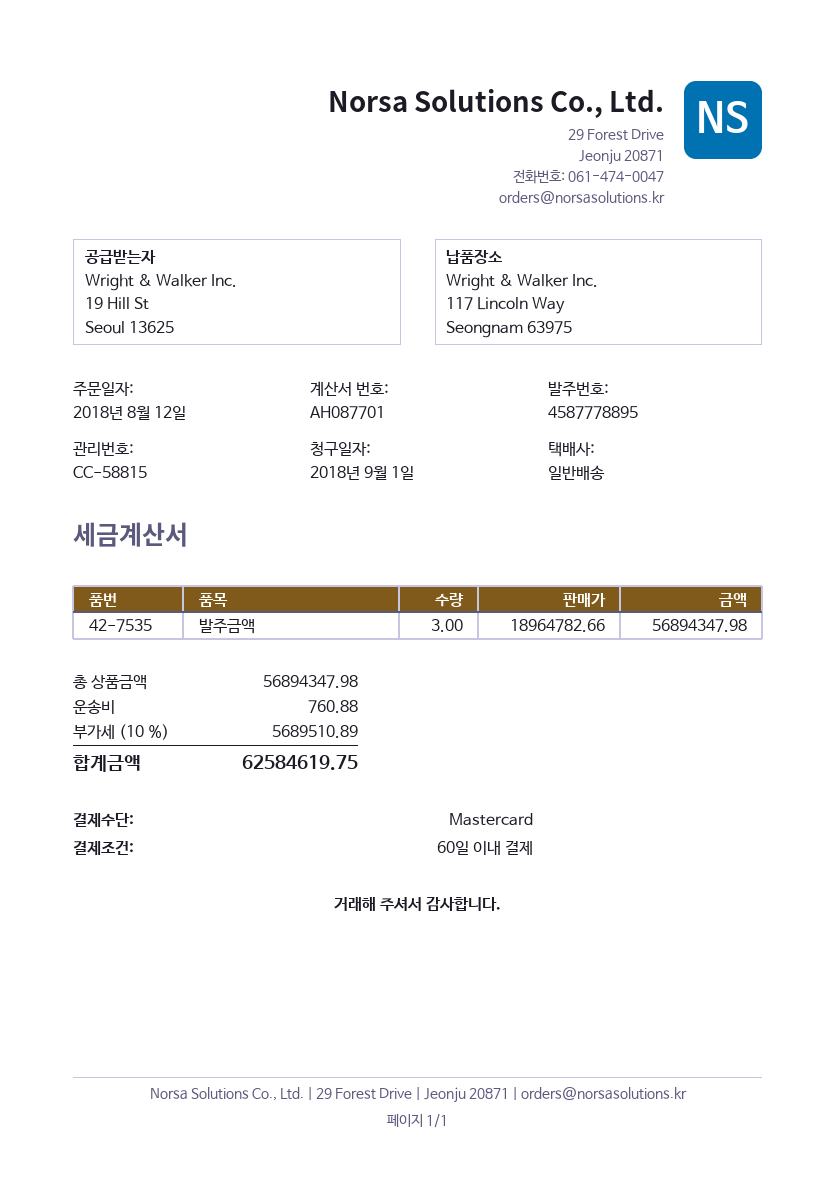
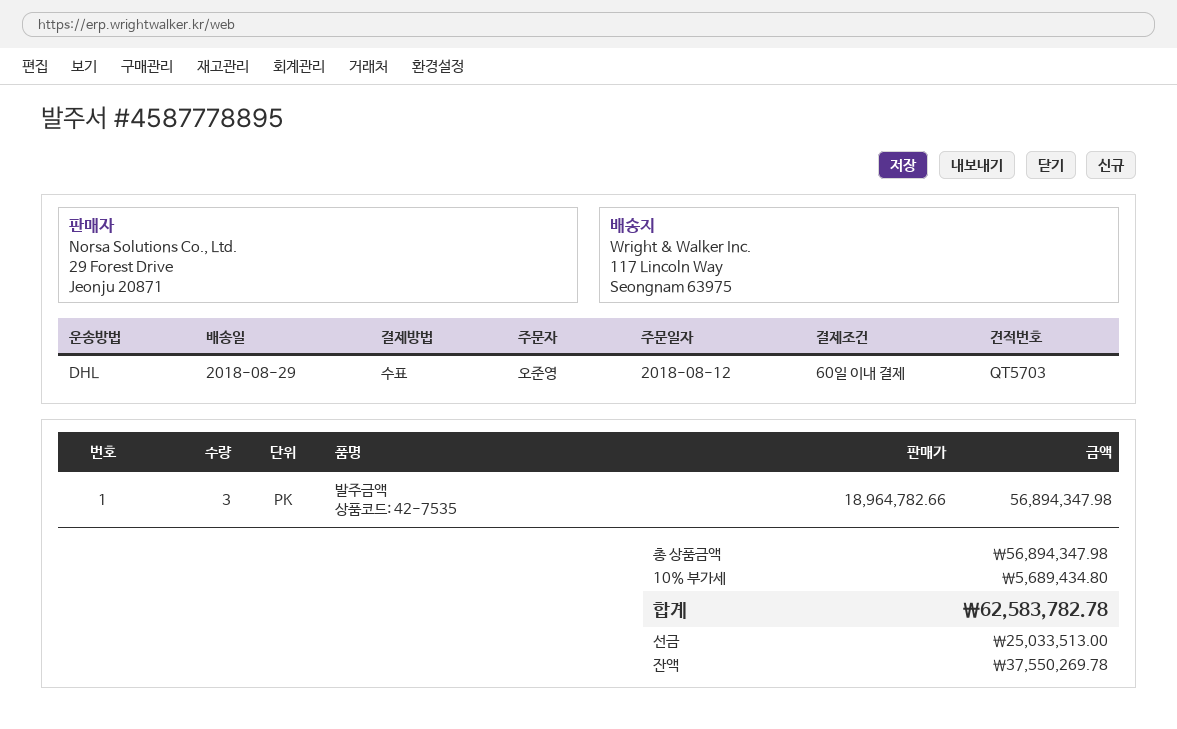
payment method: Mastercard -> cheque
shipping method: standard -> DHL
shipping: 760.88 -> none
tax: 10% = 5689510.89 -> 10% = 5689434.80
total: 62584619.75 -> 62583782.78

